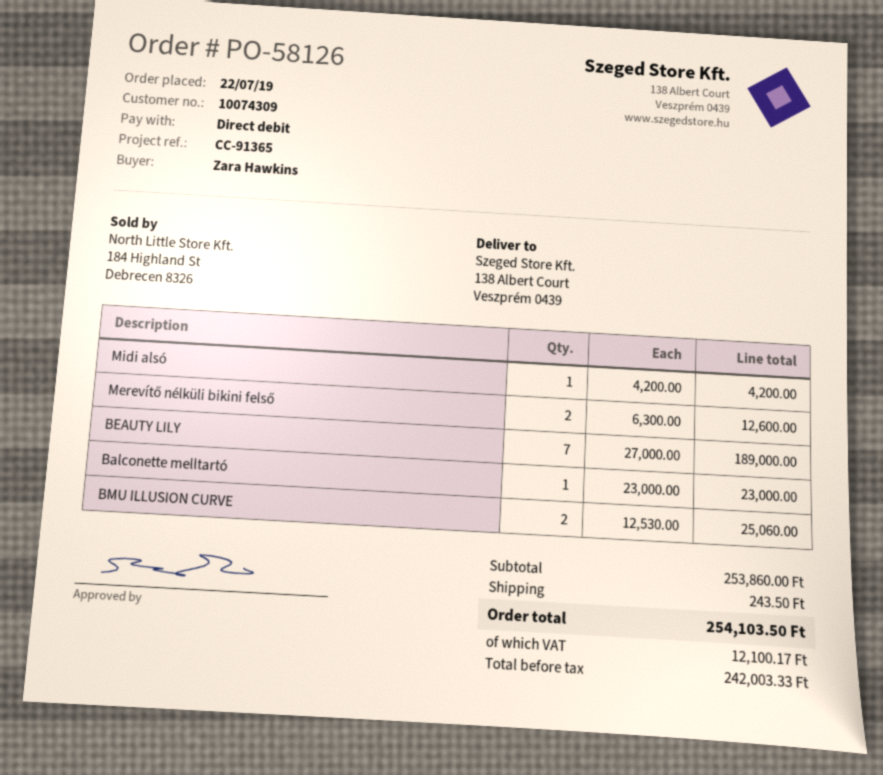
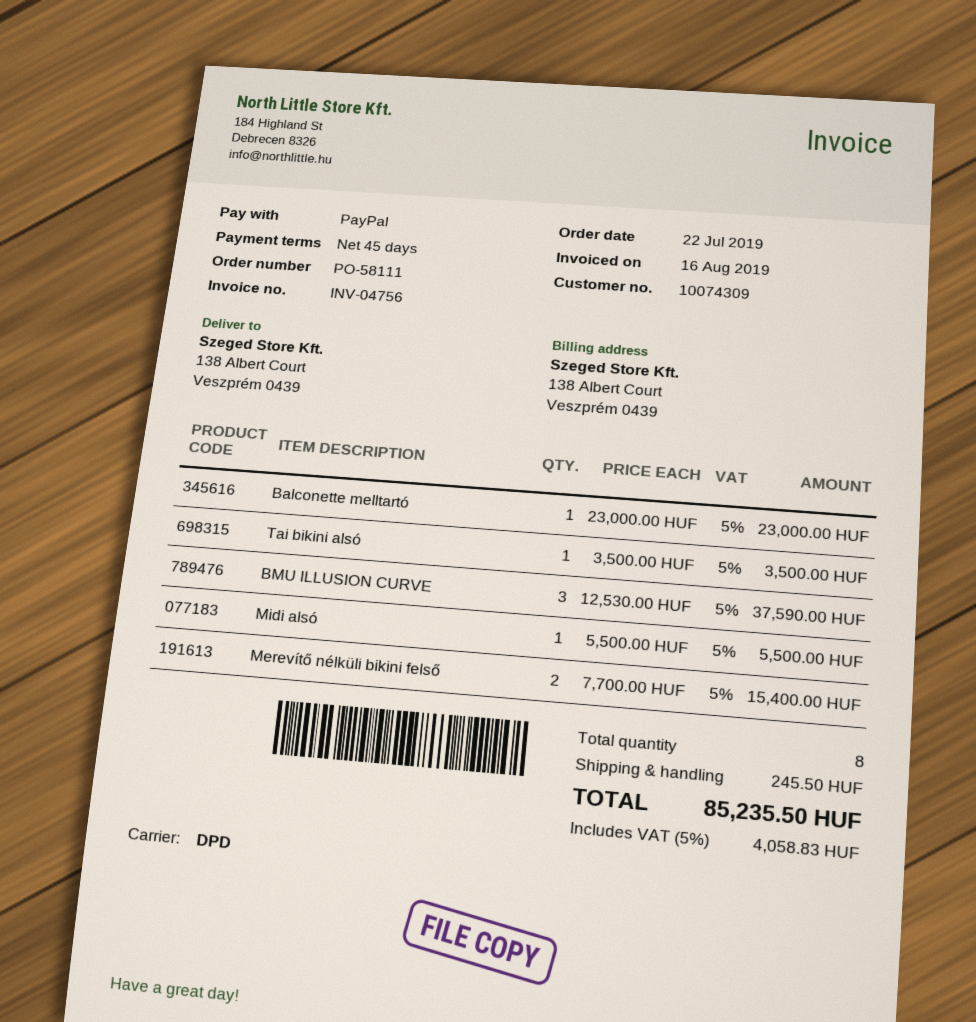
order number: PO-58126 -> PO-58111
payment method: direct debit -> PayPal
Midi alsó: 1 x 4200.00 = 4200.00 -> 1 x 5500.00 = 5500.00
Merevítő nélküli bikini felső: 2 x 6300.00 = 12600.00 -> 2 x 7700.00 = 15400.00
BEAUTY LILY: 7 x 27000.00 = 189000.00 -> none
BMU ILLUSION CURVE: 2 x 12530.00 = 25060.00 -> 3 x 12530.00 = 37590.00
Tai bikini alsó: none -> 1 x 3500.00 = 3500.00
shipping: 243.50 -> 245.50
tax: 12100.17 -> 4058.83
total: 254103.50 -> 85235.50

